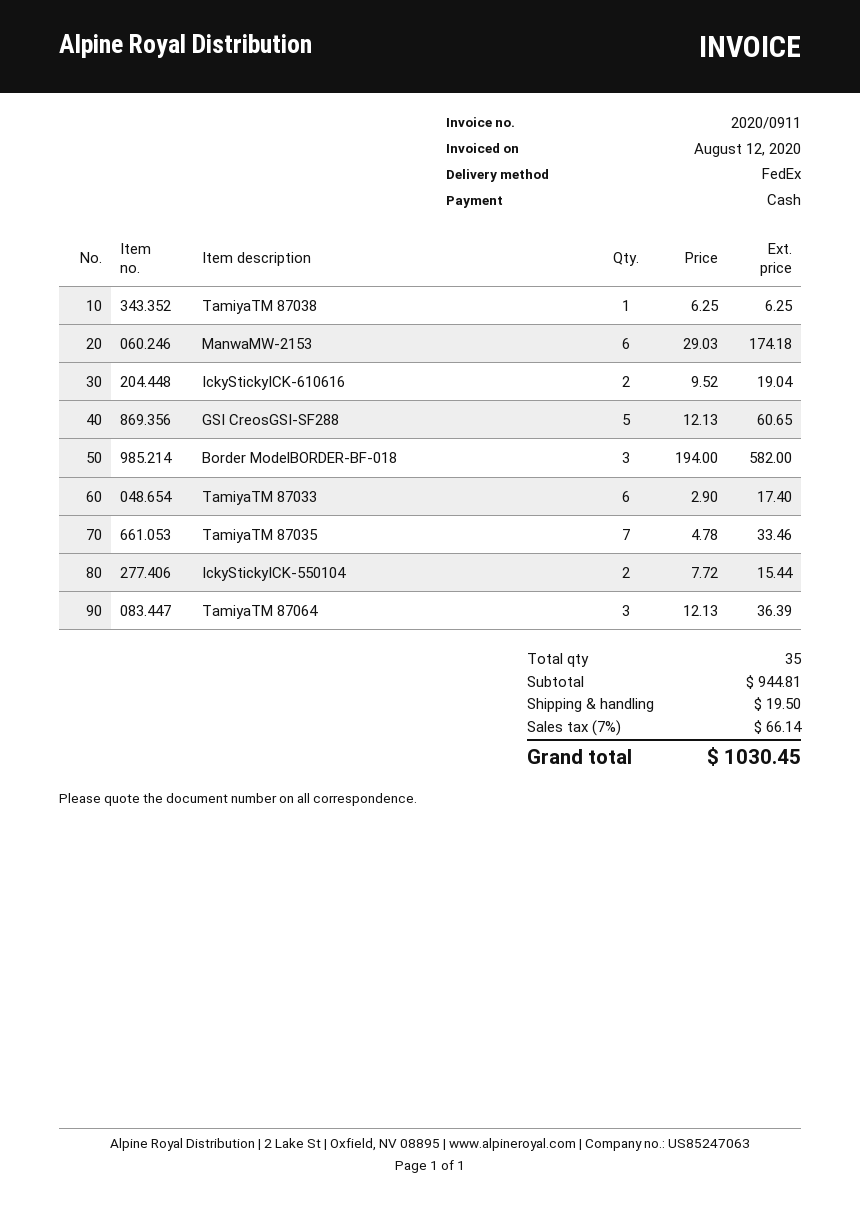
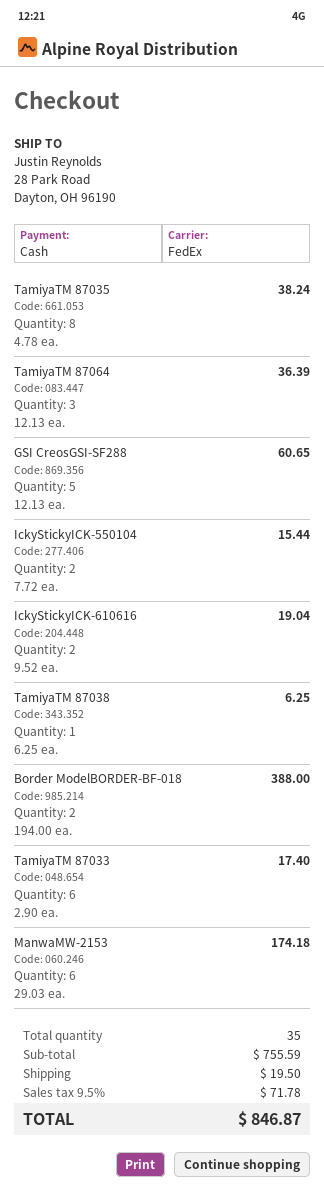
Border ModelBORDER-BF-018: 3 x 194.00 = 582.00 -> 2 x 194.00 = 388.00
TamiyaTM 87035: 7 x 4.78 = 33.46 -> 8 x 4.78 = 38.24
subtotal: 944.81 -> 755.59
tax: 7% = 66.14 -> 9.5% = 71.78
total: 1030.45 -> 846.87

